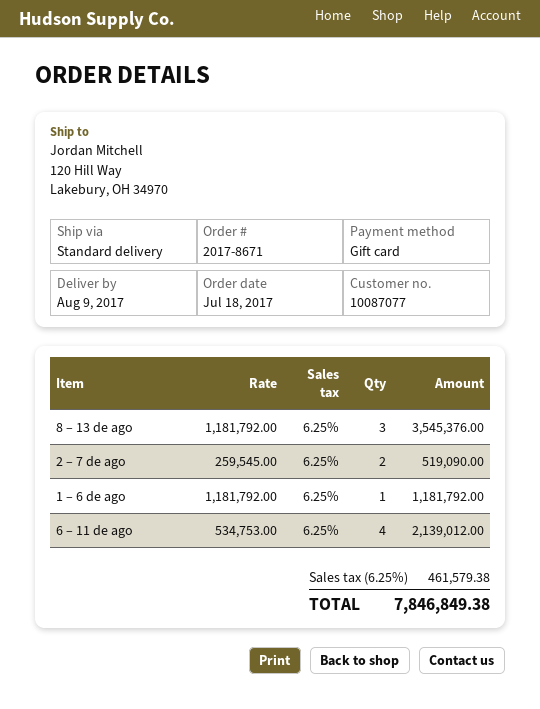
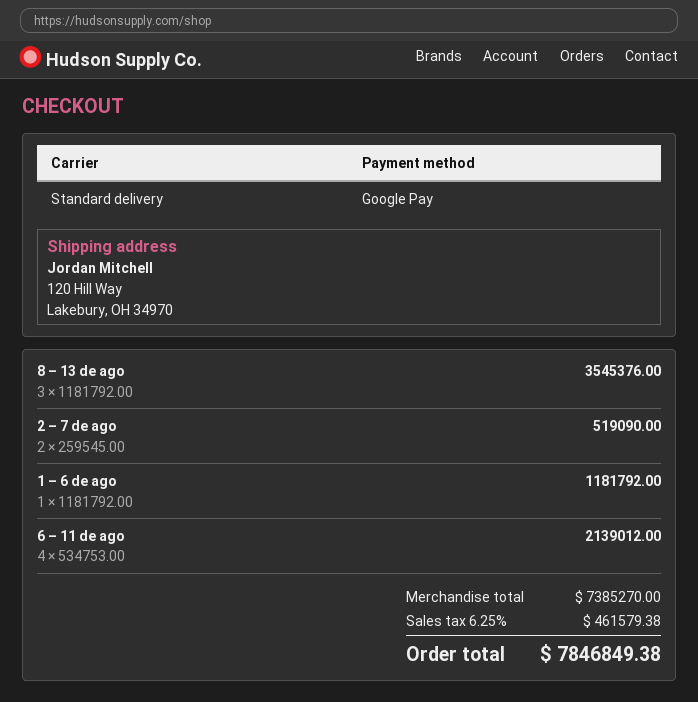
payment method: gift card -> Google Pay

